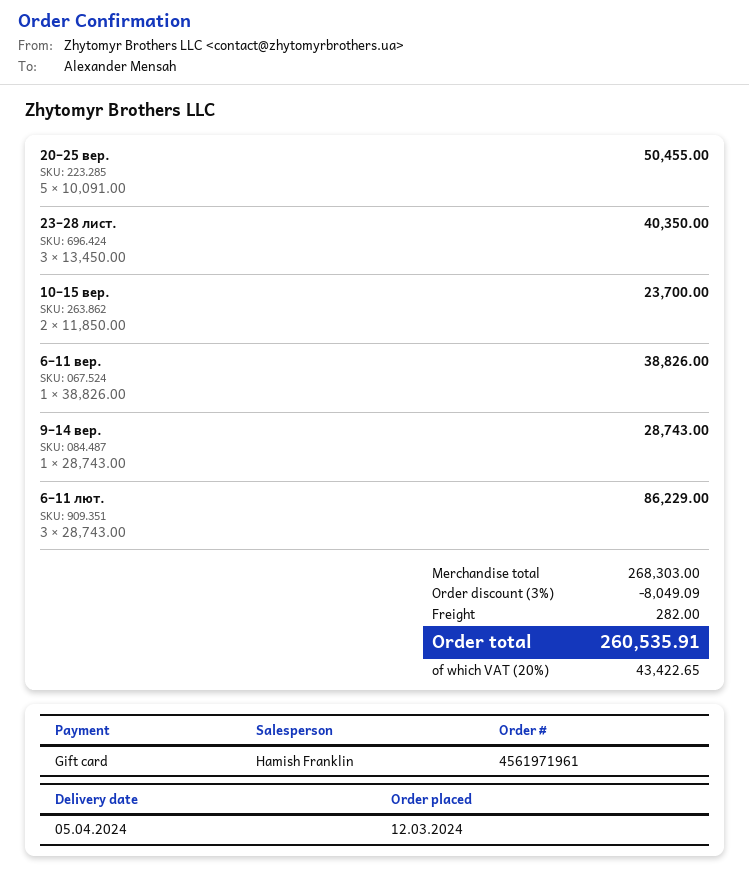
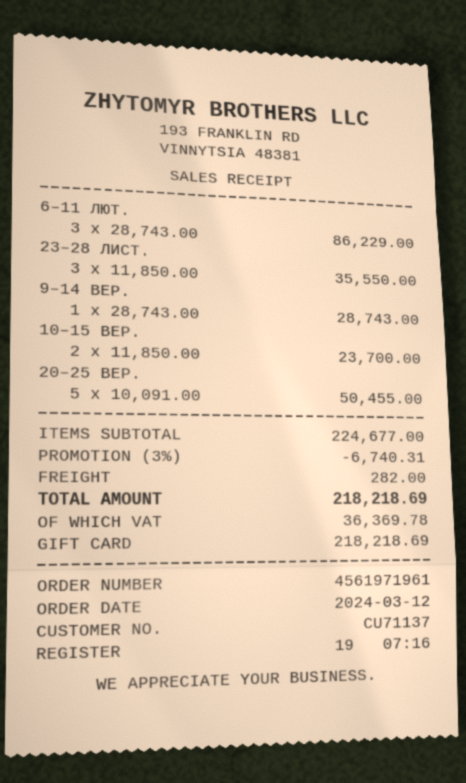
23–28 лист.: 3 x 13450.00 = 40350.00 -> 3 x 11850.00 = 35550.00
6–11 вер.: 1 x 38826.00 = 38826.00 -> none
subtotal: 268303.00 -> 224677.00
discount: 3% = 8049.09 -> 3% = 6740.31
tax: 43422.65 -> 36369.78
total: 260535.91 -> 218218.69

